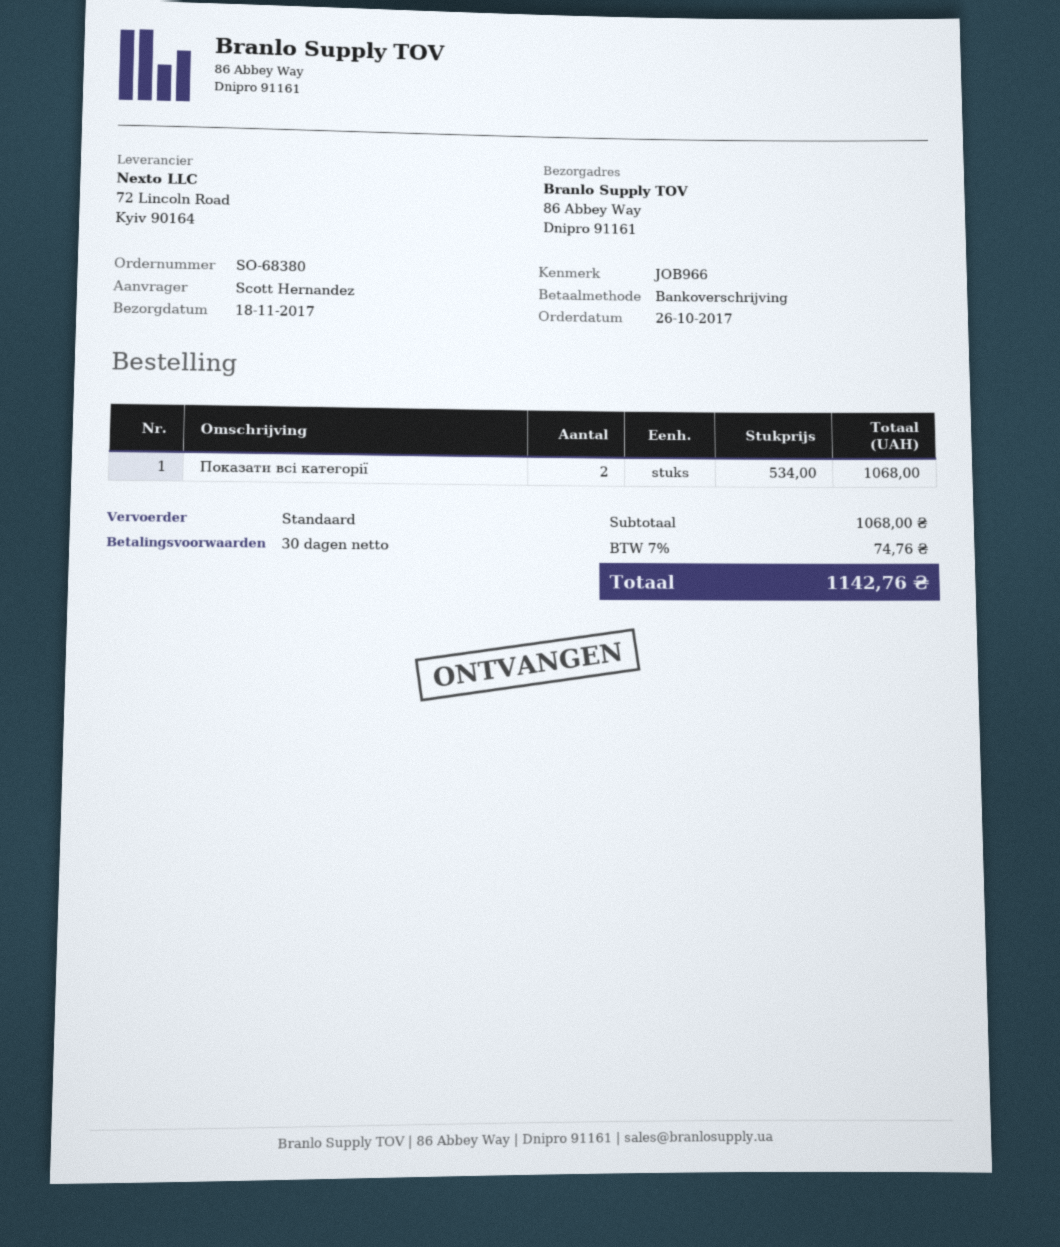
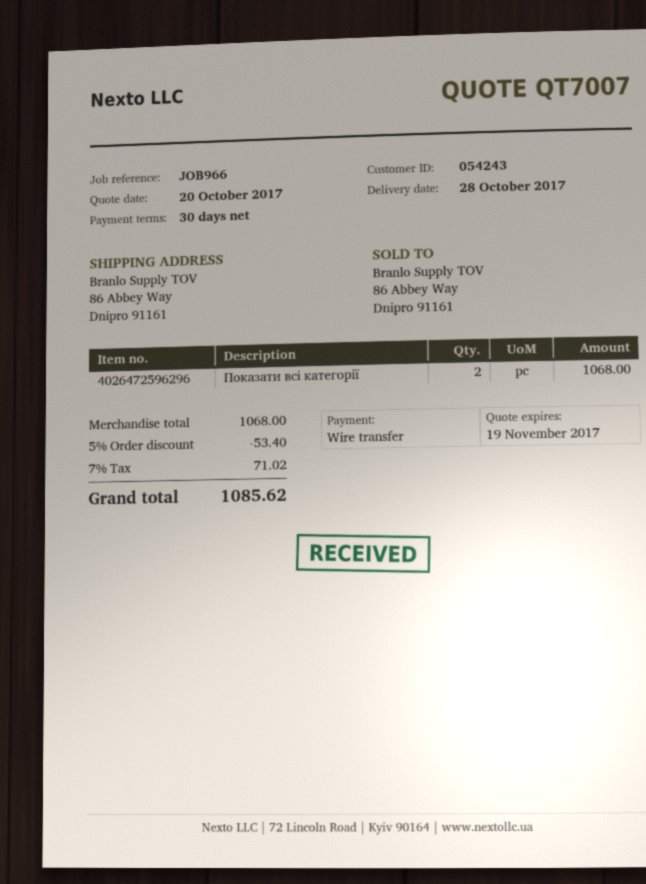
delivery date: 2017-11-18 -> 2017-10-28
discount: none -> 5% = 53.40
tax: 7% = 74.76 -> 7% = 71.02
total: 1142.76 -> 1085.62

